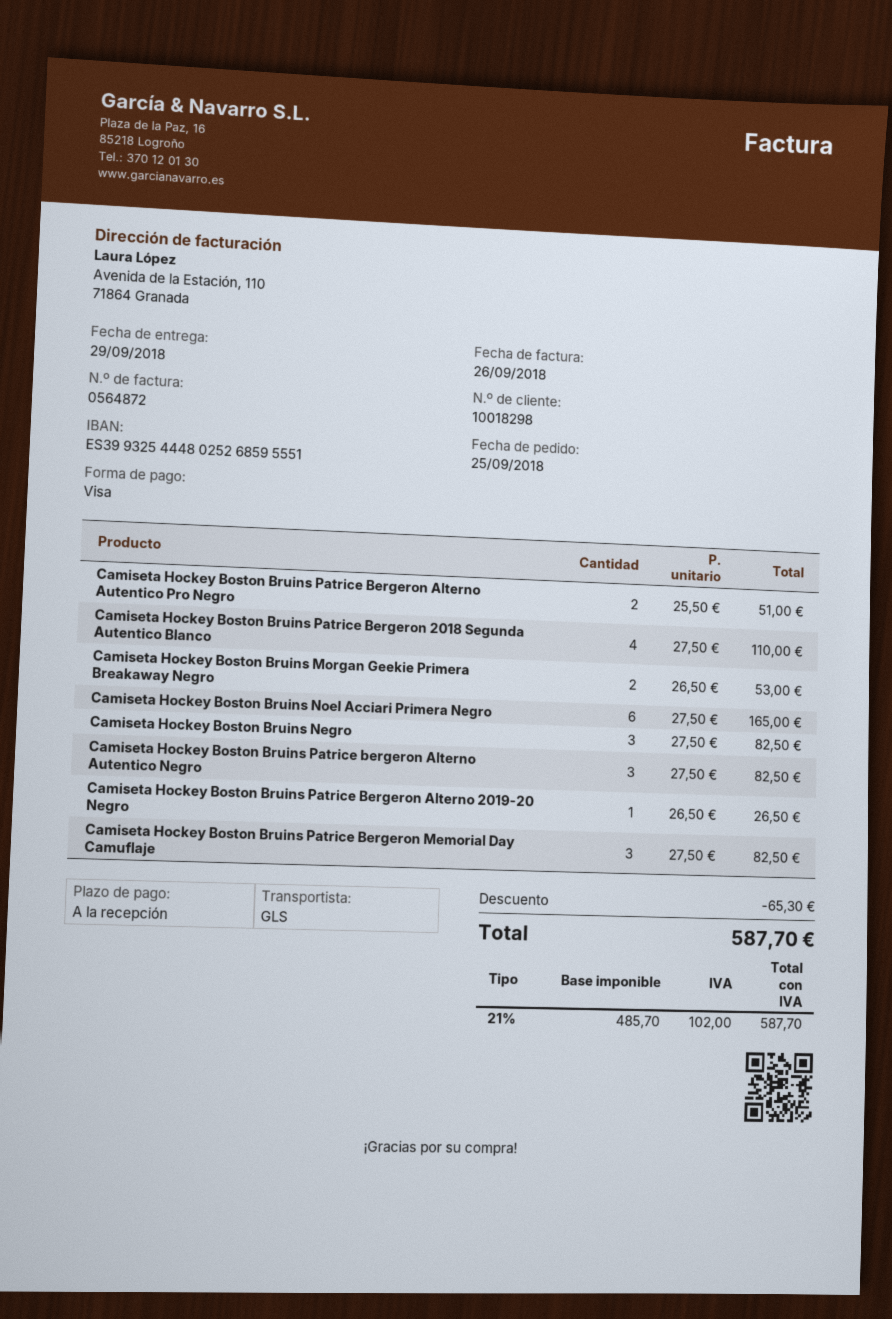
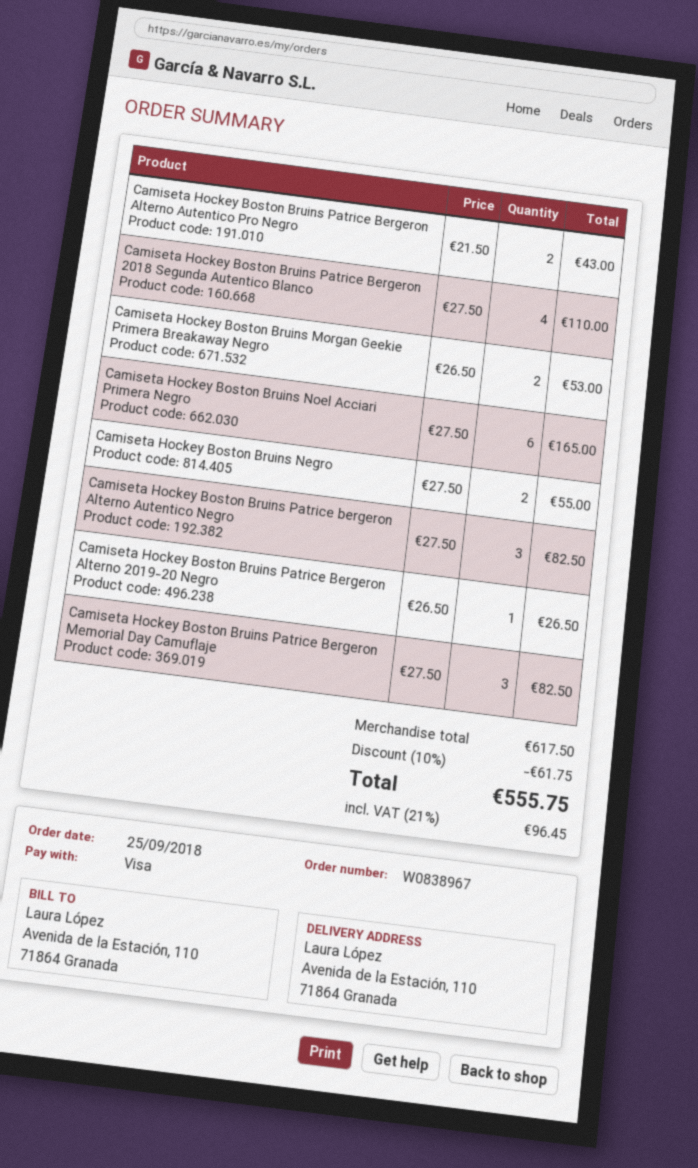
Camiseta Hockey Boston Bruins Patrice Bergeron Alterno Autentico Pro Negro: 2 x 25.50 = 51.00 -> 2 x 21.50 = 43.00
Camiseta Hockey Boston Bruins Negro: 3 x 27.50 = 82.50 -> 2 x 27.50 = 55.00
discount: 65.30 -> 61.75
tax: 21% = 102.00 -> 21% = 96.45
total: 587.70 -> 555.75

